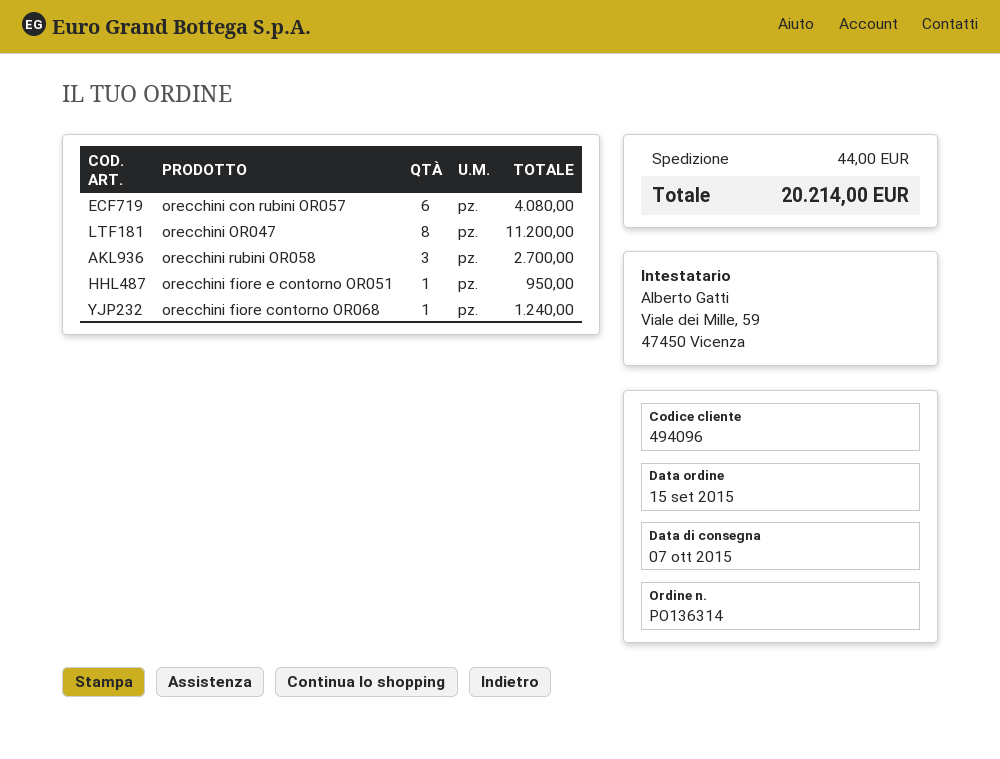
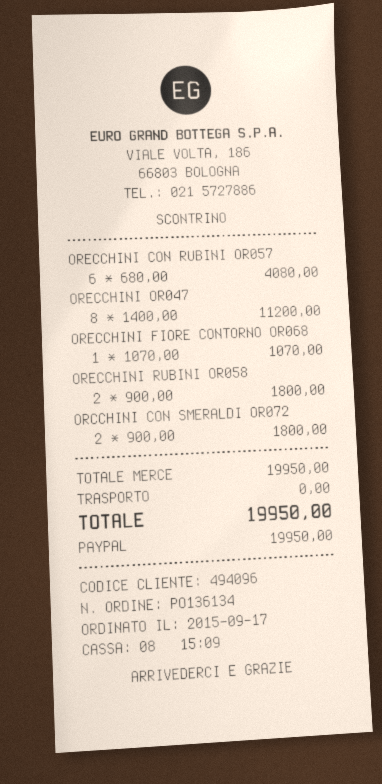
order number: PO136314 -> PO136134
order date: 2015-09-15 -> 2015-09-17
orecchini rubini OR058: 3 for 2700.00 -> 2 for 1800.00
orecchini fiore e contorno OR051: 1 for 950.00 -> none
orecchini fiore contorno OR068: 1 for 1240.00 -> 1 for 1070.00
ORCCHINI CON SMERALDI OR072: none -> 2 for 1800.00
shipping: 44.00 -> 0.00
total: 20214.00 -> 19950.00

